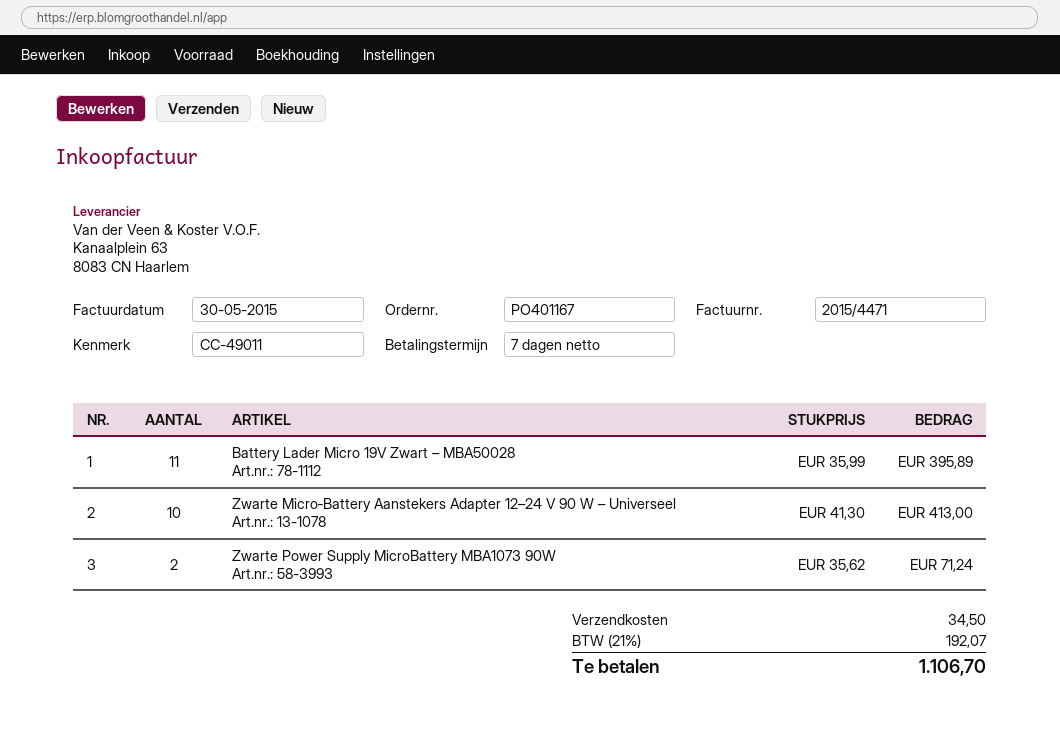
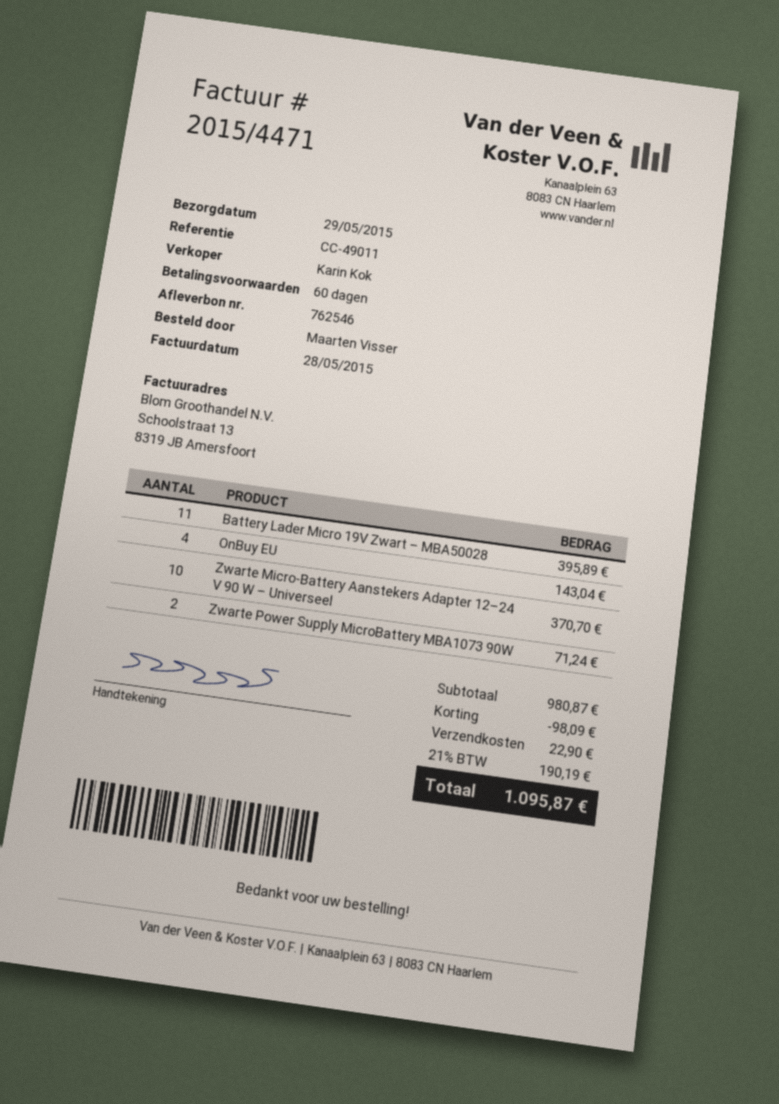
invoice date: 2015-05-30 -> 2015-05-28
payment terms: 7 days -> 60 days
Zwarte Micro‑Battery Aanstekers Adapter 12–24 V 90 W – Universeel: 10 for 413.00 -> 10 for 370.70
OnBuy EU: none -> 4 for 143.04
discount: none -> 98.09
shipping: 34.50 -> 22.90
tax: 21% = 192.07 -> 21% = 190.19
total: 1106.70 -> 1095.87

